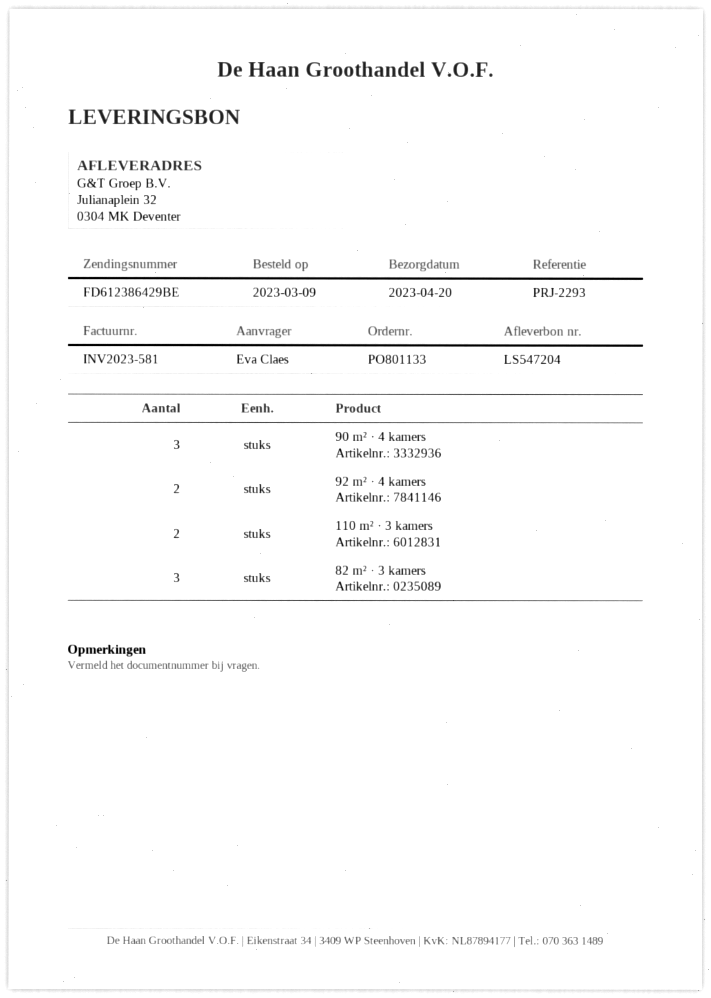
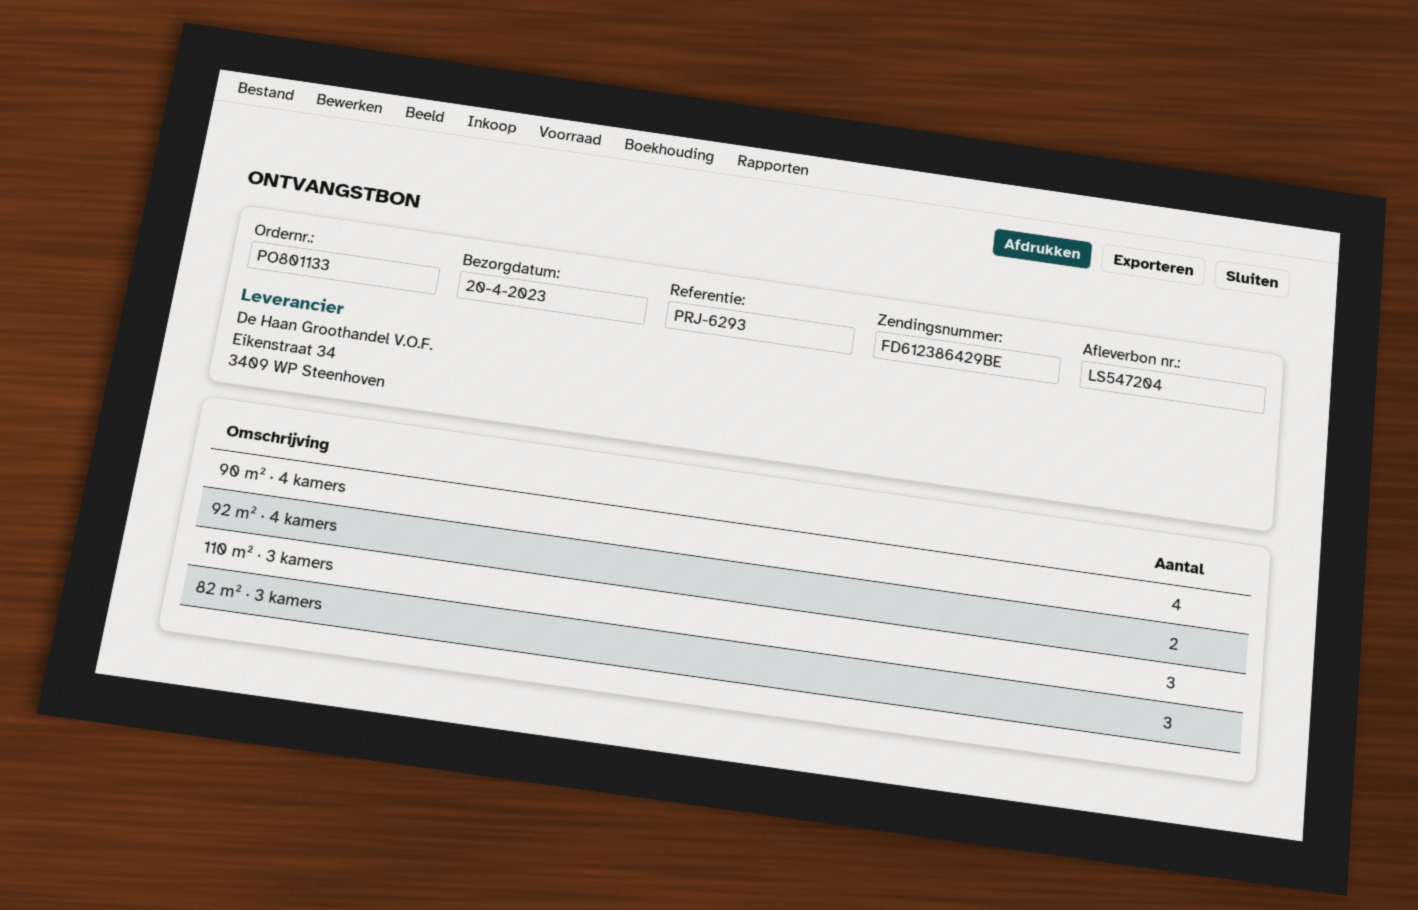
reference: PRJ-2293 -> PRJ-6293
90 m² · 4 kamers: 3 -> 4
110 m² · 3 kamers: 2 -> 3

